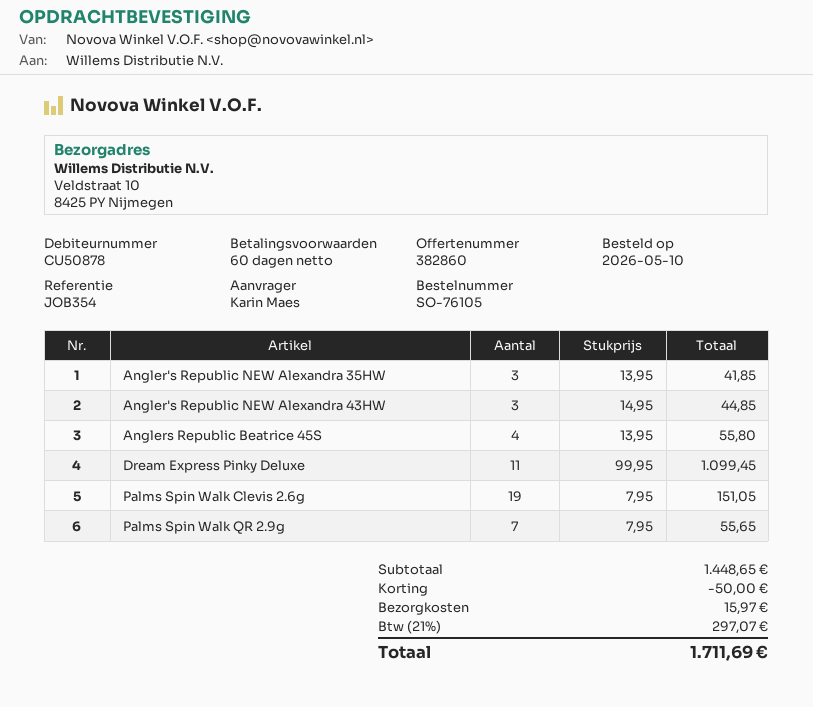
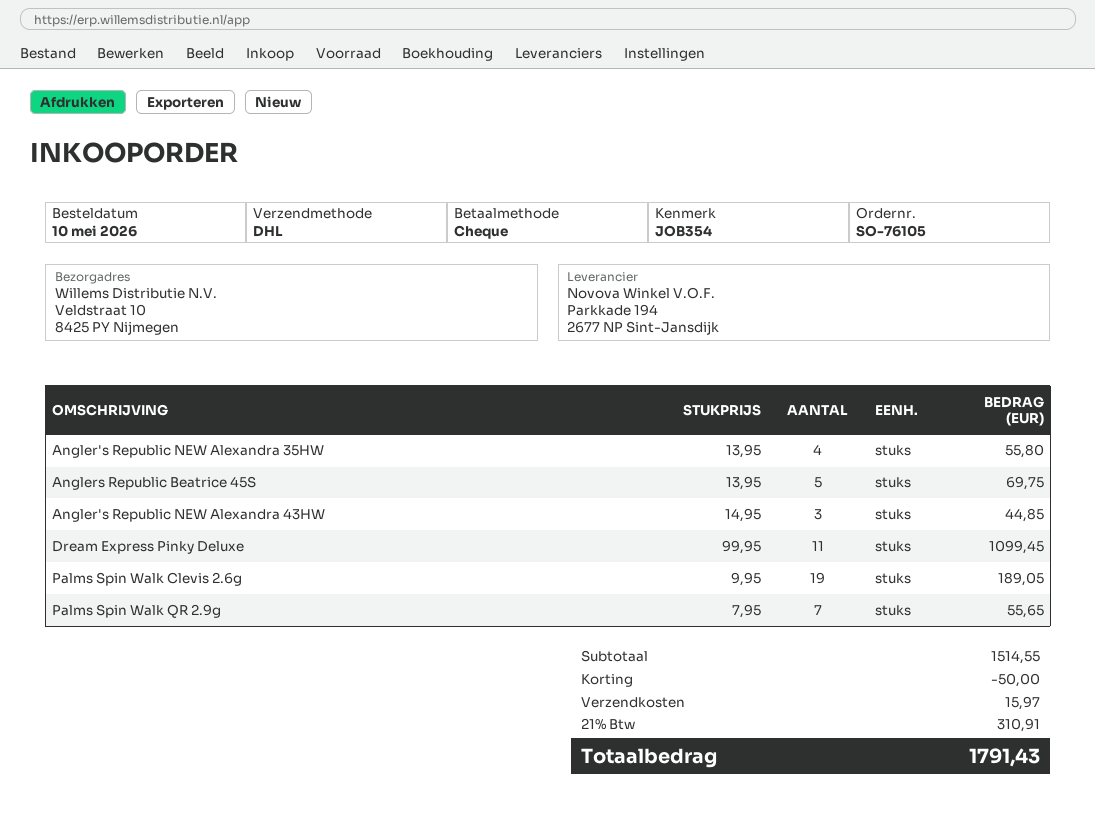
Angler's Republic NEW Alexandra 35HW: 3 x 13.95 = 41.85 -> 4 x 13.95 = 55.80
Anglers Republic Beatrice 45S: 4 x 13.95 = 55.80 -> 5 x 13.95 = 69.75
Palms Spin Walk Clevis 2.6g: 19 x 7.95 = 151.05 -> 19 x 9.95 = 189.05
subtotal: 1448.65 -> 1514.55
tax: 21% = 297.07 -> 21% = 310.91
total: 1711.69 -> 1791.43

